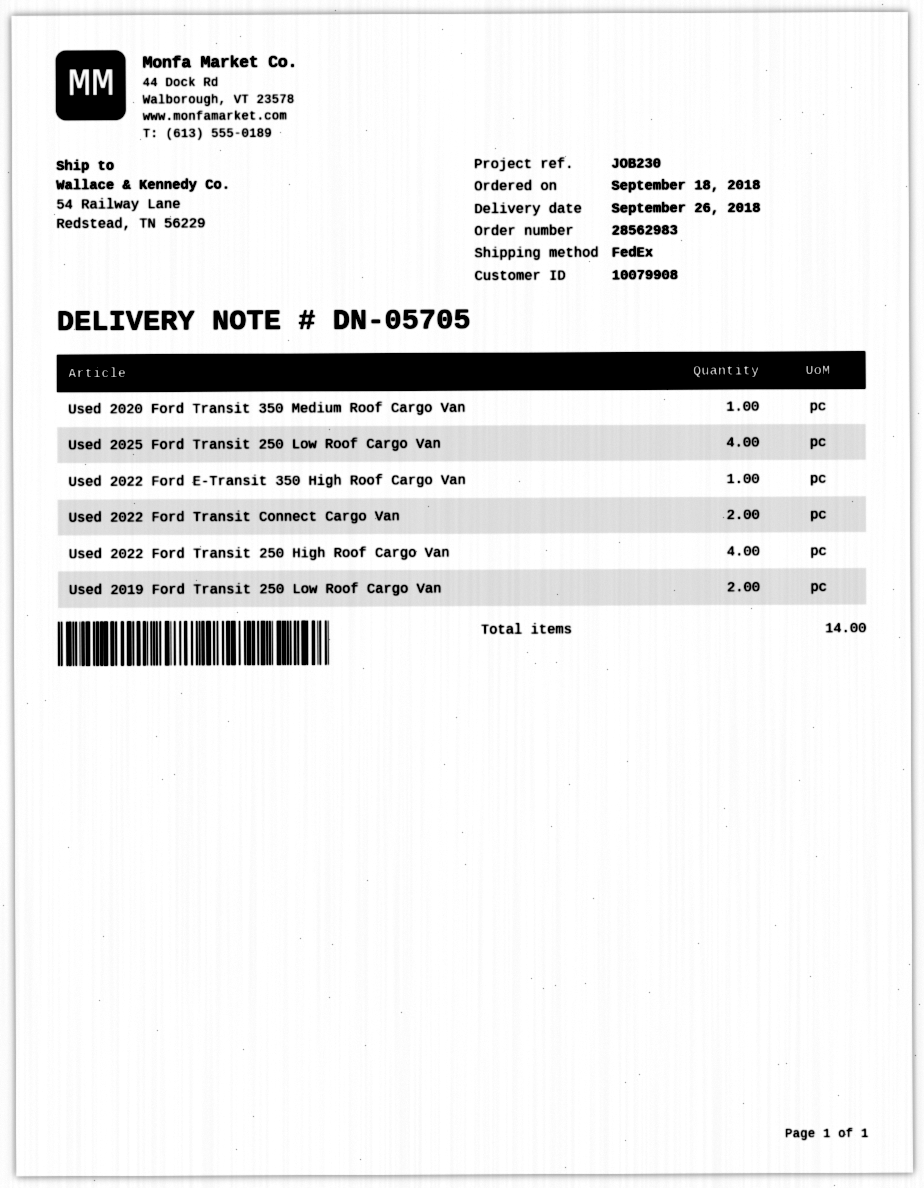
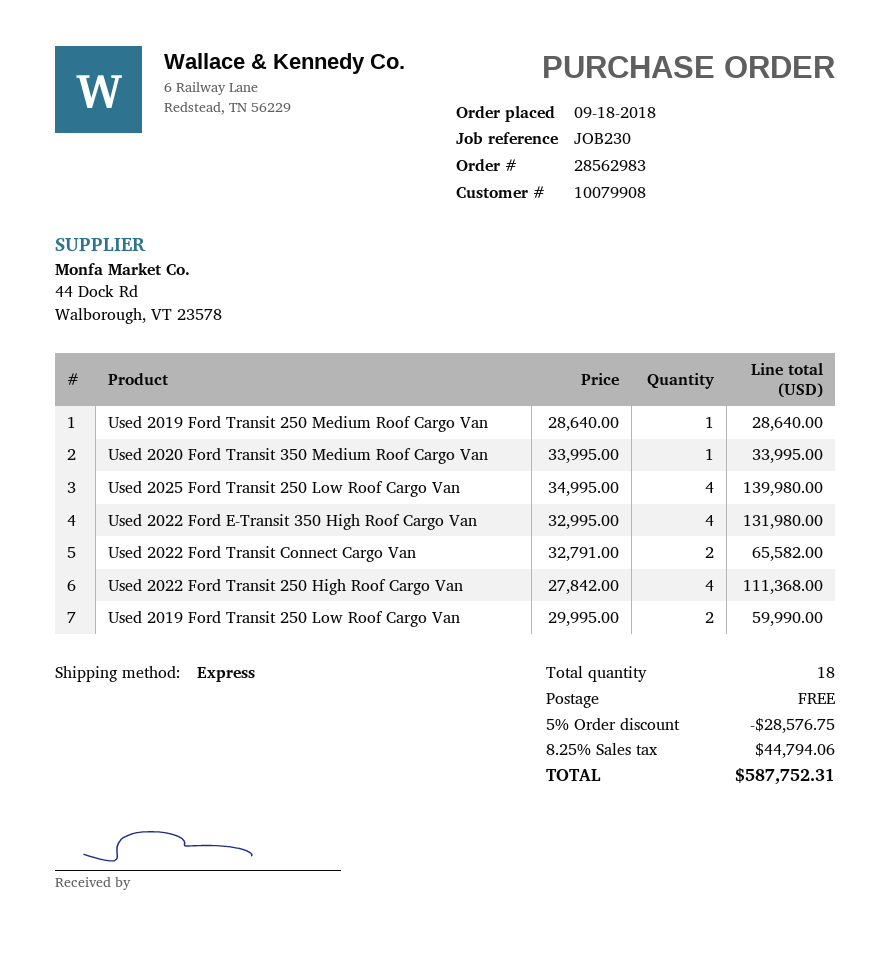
shipping method: FedEx -> express
Used 2022 Ford E-Transit 350 High Roof Cargo Van: 1 -> 4
Used 2019 Ford Transit 250 Medium Roof Cargo Van: none -> 1
total quantity: 14 -> 18

